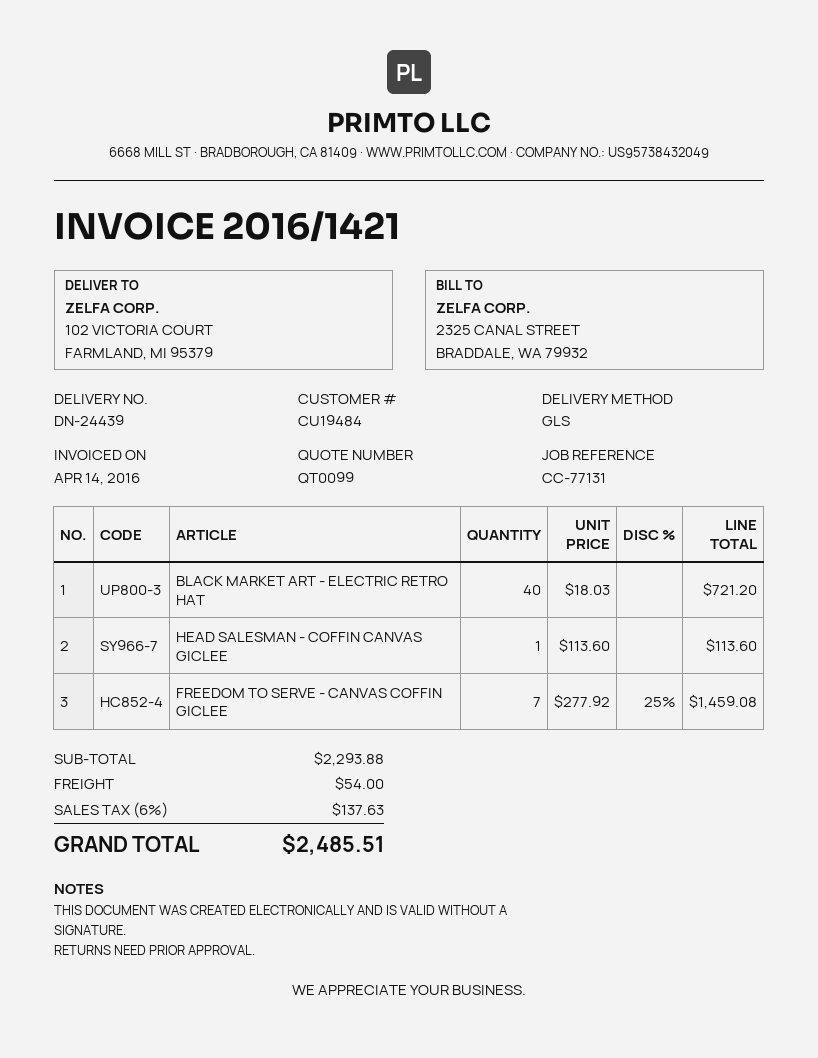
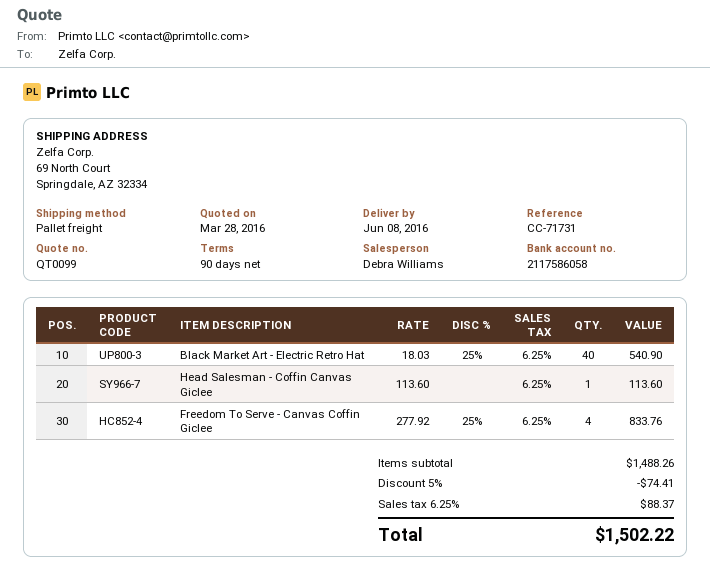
reference: CC-77131 -> CC-71731
shipping method: GLS -> pallet freight
ship to: 102 VICTORIA COURT, FARMLAND, MI 95379 -> 69 North Court, Springdale, AZ 32334
BLACK MARKET ART - ELECTRIC RETRO HAT: 40 x 18.03 = 721.20 -> 40 x 18.03 - 25% = 540.90
FREEDOM TO SERVE - CANVAS COFFIN GICLEE: 7 x 277.92 - 25% = 1459.08 -> 4 x 277.92 - 25% = 833.76
subtotal: 2293.88 -> 1488.26
discount: none -> 5% = 74.41
shipping: 54.00 -> none
tax: 6% = 137.63 -> 6.25% = 88.37
total: 2485.51 -> 1502.22

